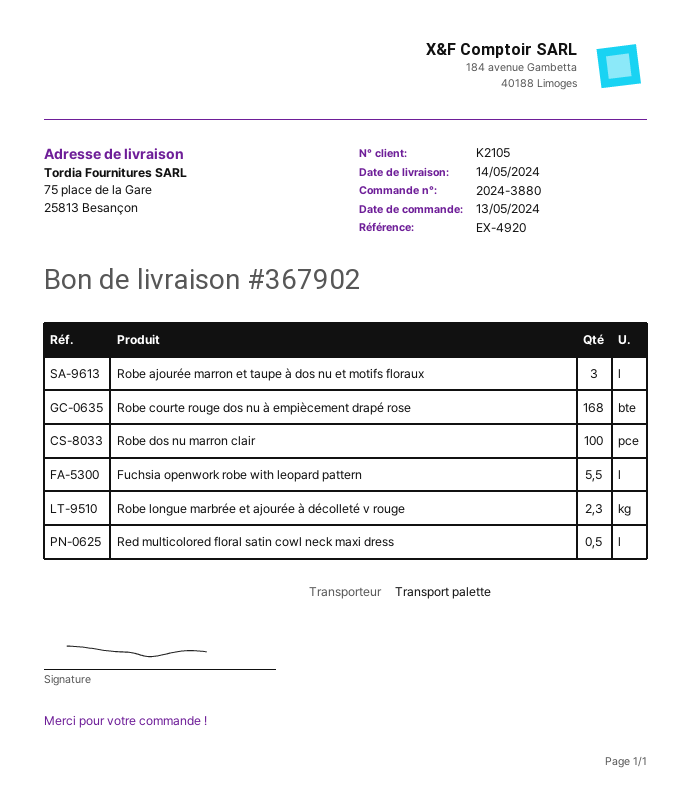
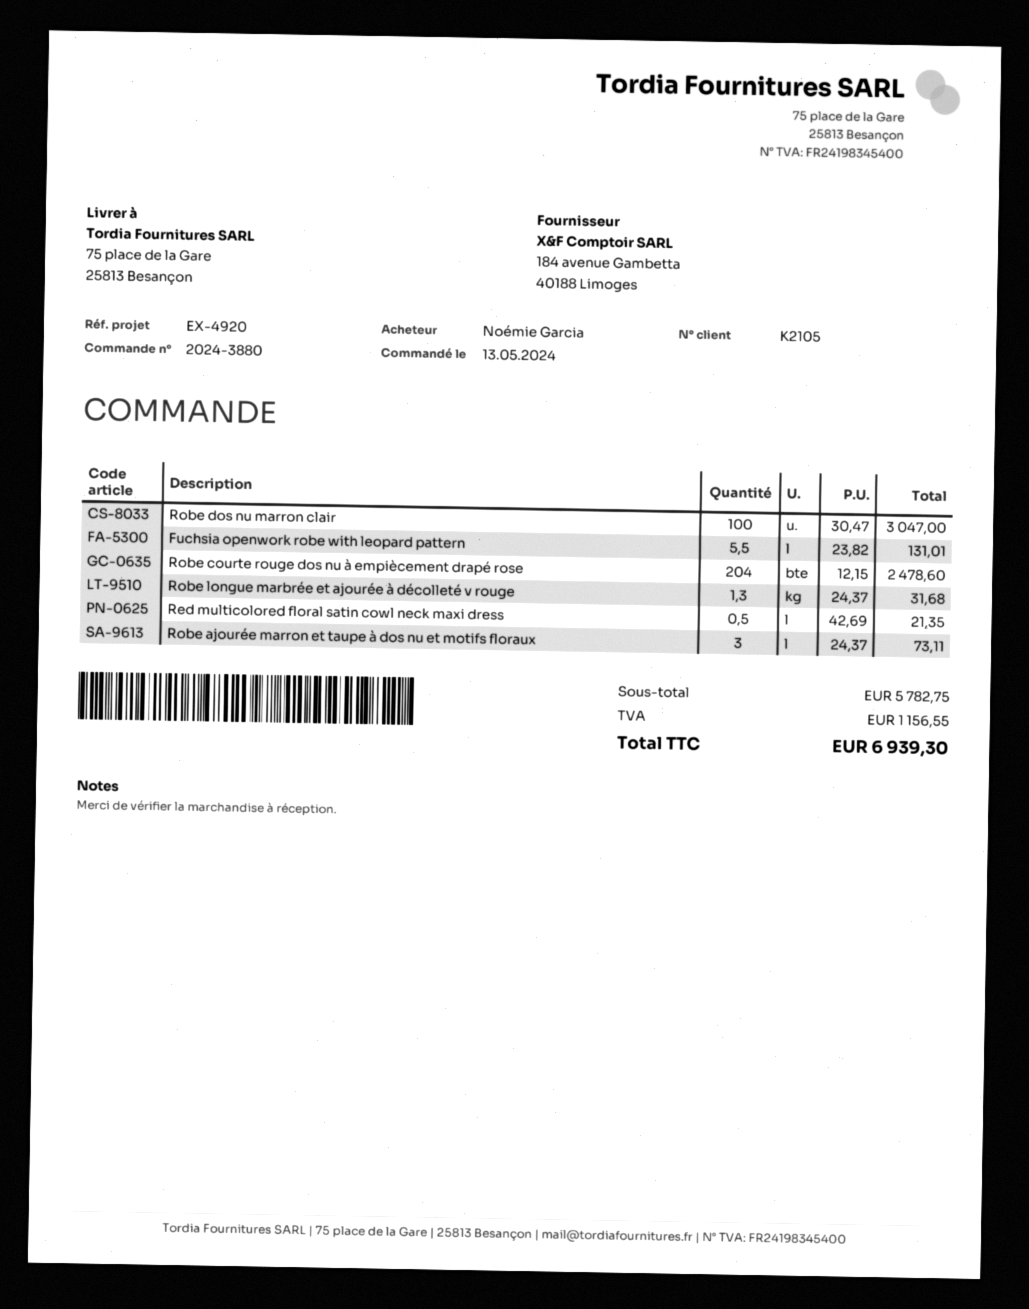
Robe courte rouge dos nu à empiècement drapé rose: 168 -> 204
Robe longue marbrée et ajourée à décolleté v rouge: 2.3 -> 1.3

